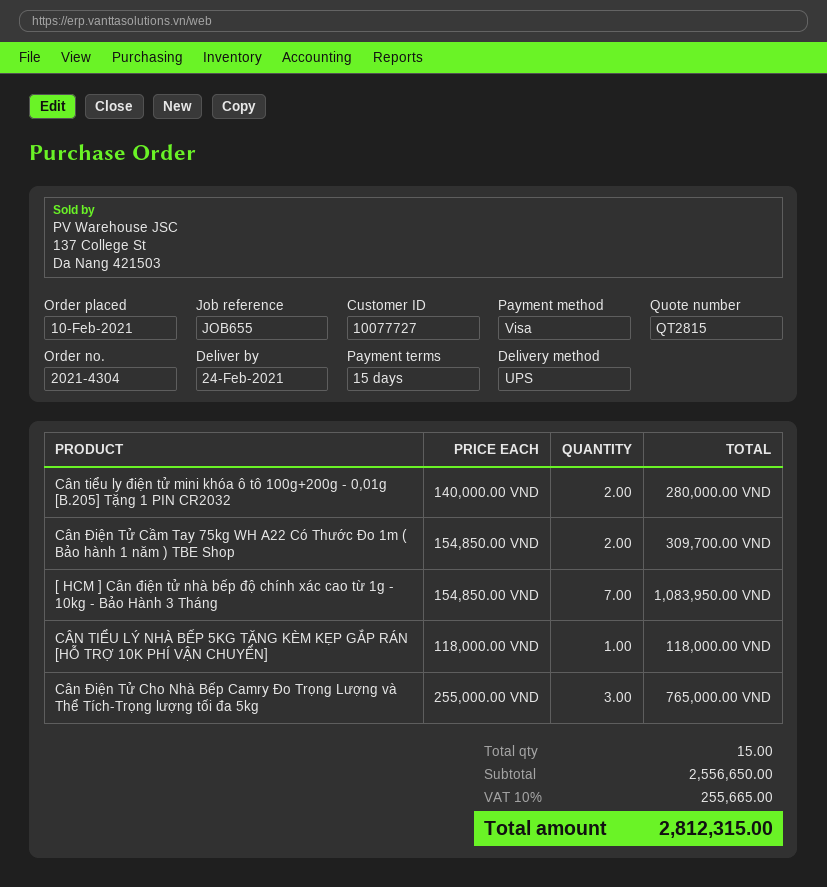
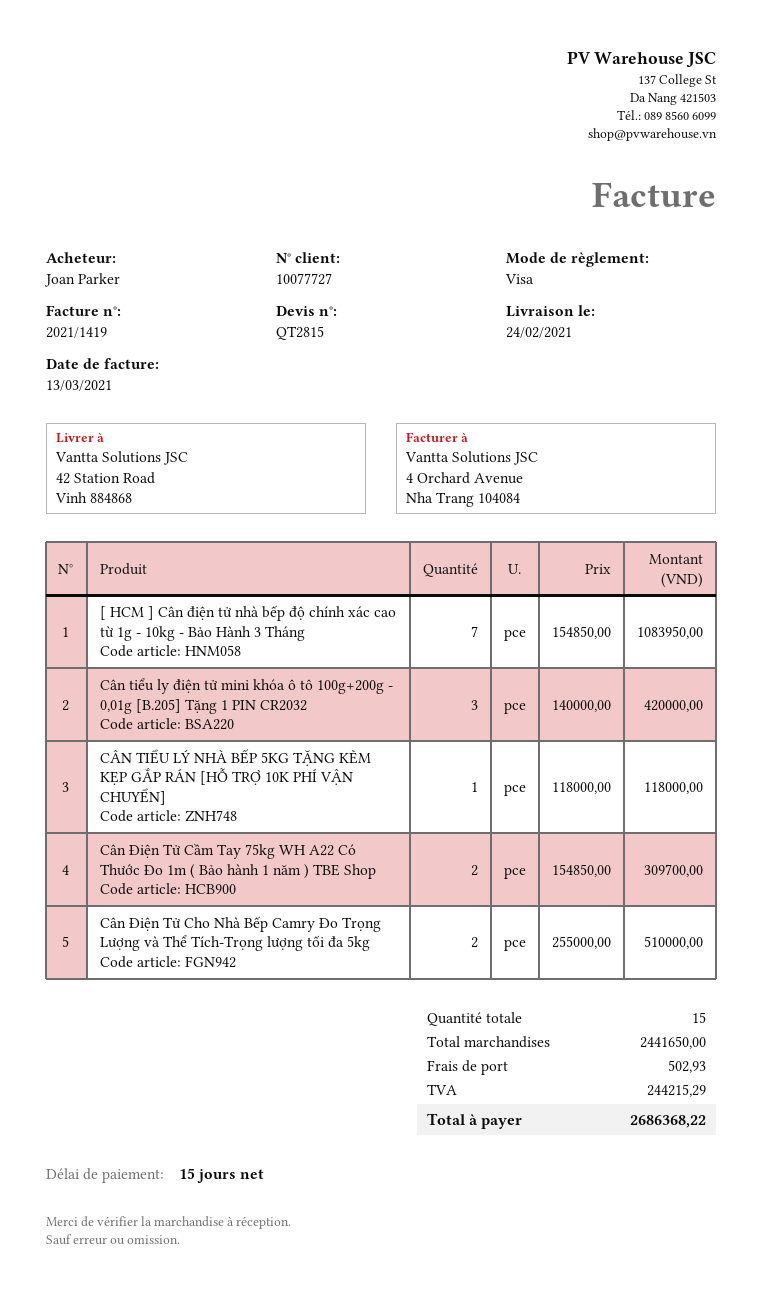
Cân tiểu ly điện tử mini khóa ô tô 100g+200g - 0,01g [B.205] Tặng 1 PIN CR2032: 2 x 140000.00 = 280000.00 -> 3 x 140000.00 = 420000.00
Cân Điện Tử Cho Nhà Bếp Camry Đo Trọng Lượng và Thể Tích-Trọng lượng tối đa 5kg: 3 x 255000.00 = 765000.00 -> 2 x 255000.00 = 510000.00
subtotal: 2556650.00 -> 2441650.00
shipping: none -> 502.93
tax: 255665.00 -> 244215.29
total: 2812315.00 -> 2686368.22

